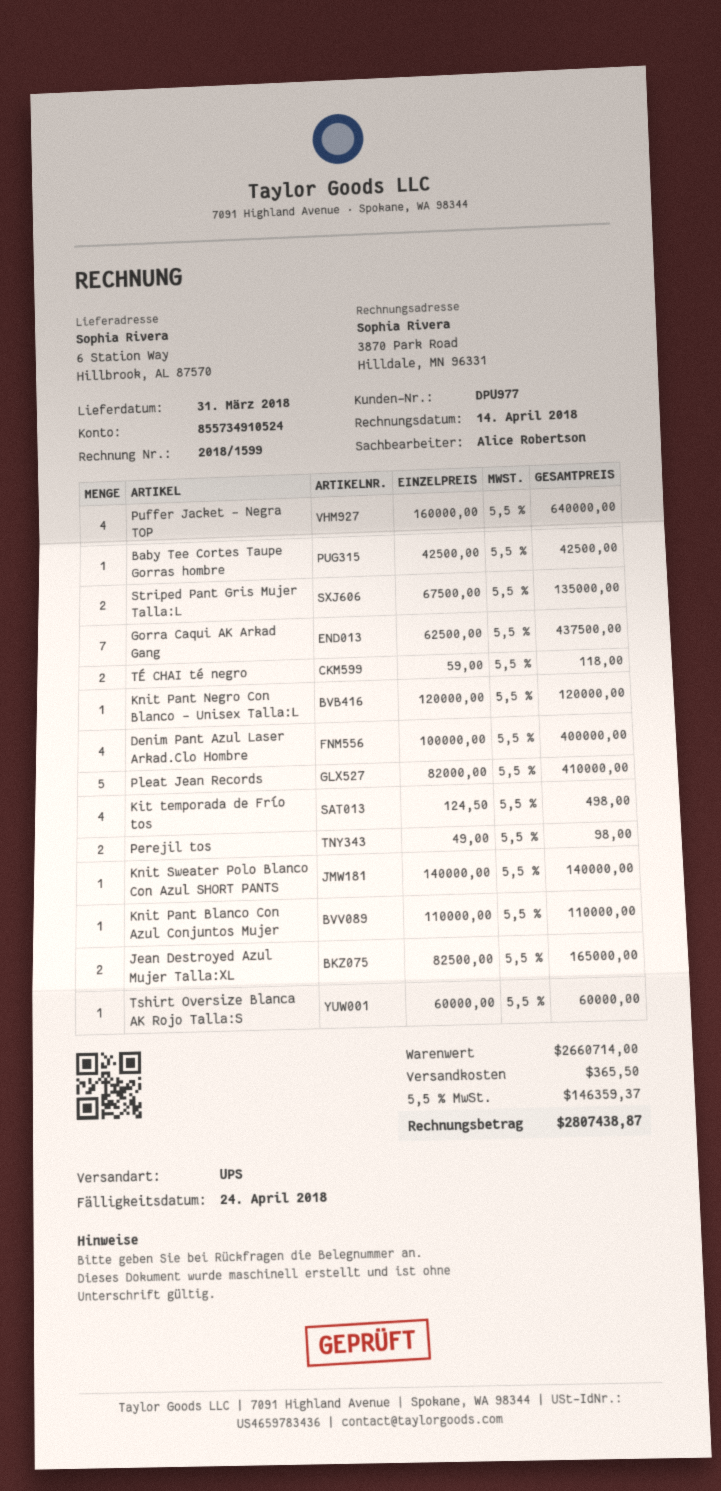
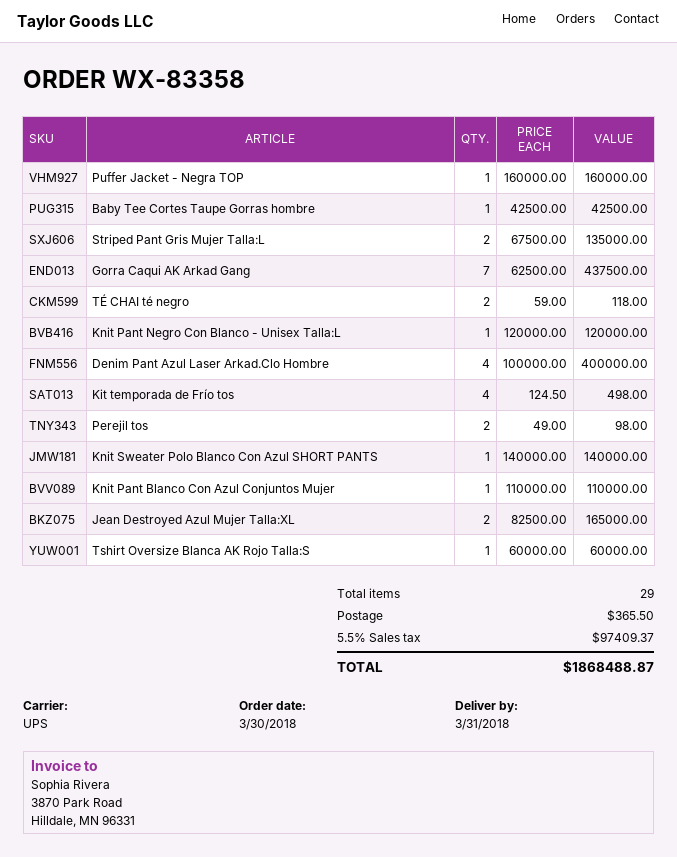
Puffer Jacket - Negra TOP: 4 x 160000.00 = 640000.00 -> 1 x 160000.00 = 160000.00
Pleat Jean Records: 5 x 82000.00 = 410000.00 -> none
tax: 5.5% = 146359.37 -> 5.5% = 97409.37
total: 2807438.87 -> 1868488.87

